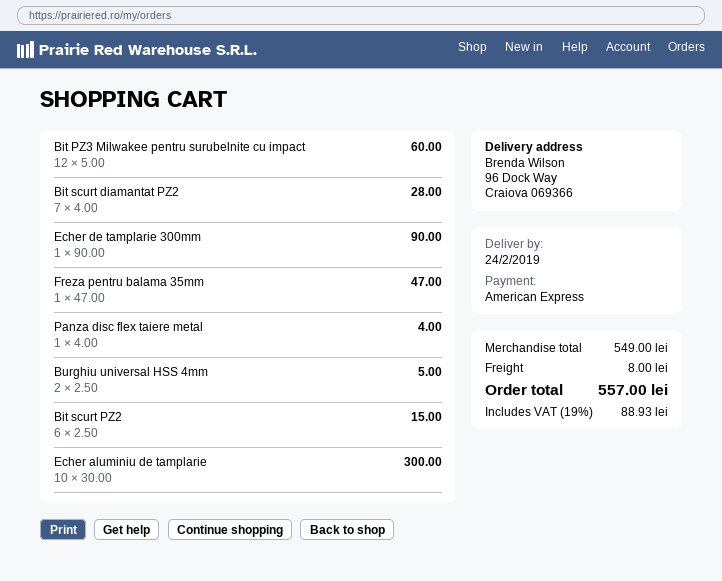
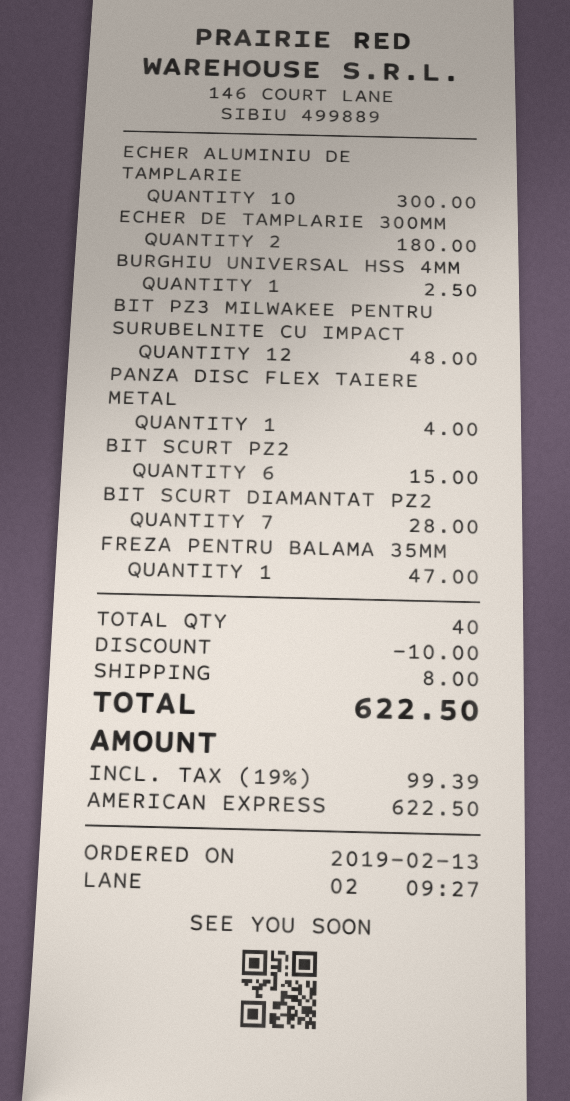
Bit PZ3 Milwakee pentru surubelnite cu impact: 12 for 60.00 -> 12 for 48.00
Echer de tamplarie 300mm: 1 for 90.00 -> 2 for 180.00
Burghiu universal HSS 4mm: 2 for 5.00 -> 1 for 2.50
discount: none -> 10.00
tax: 19% = 88.93 -> 19% = 99.39
total: 557.00 -> 622.50

